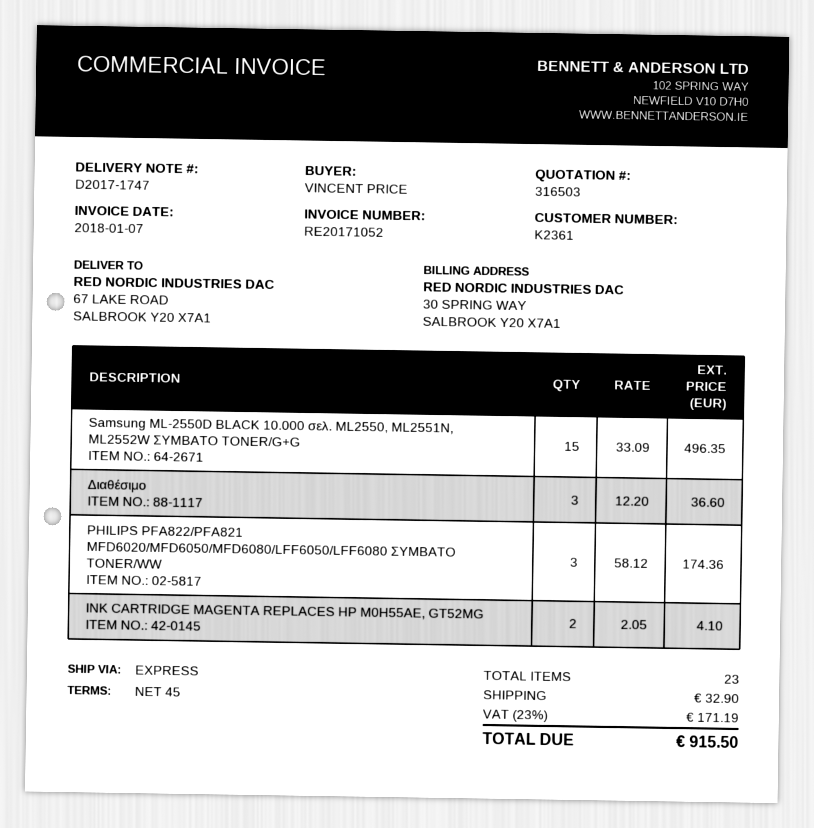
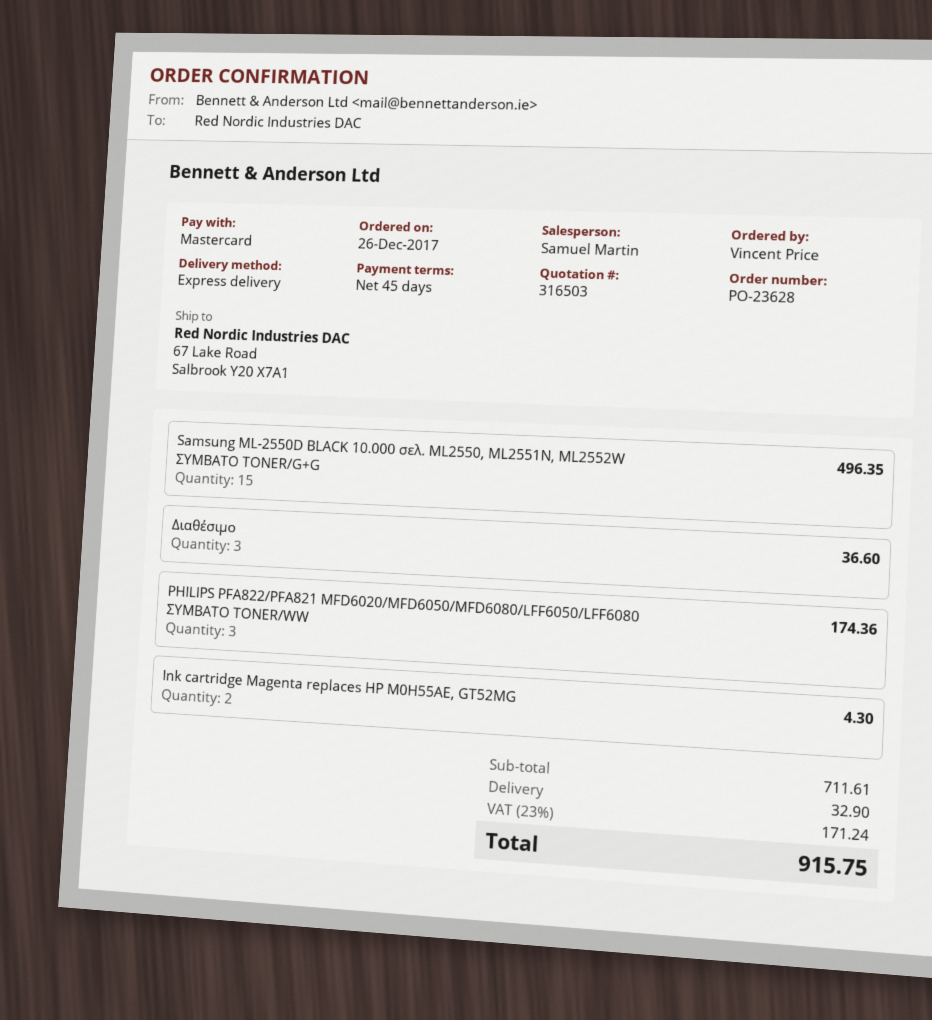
INK CARTRIDGE MAGENTA REPLACES HP M0H55AE, GT52MG: 2 for 4.10 -> 2 for 4.30
tax: 23% = 171.19 -> 23% = 171.24
total: 915.50 -> 915.75

